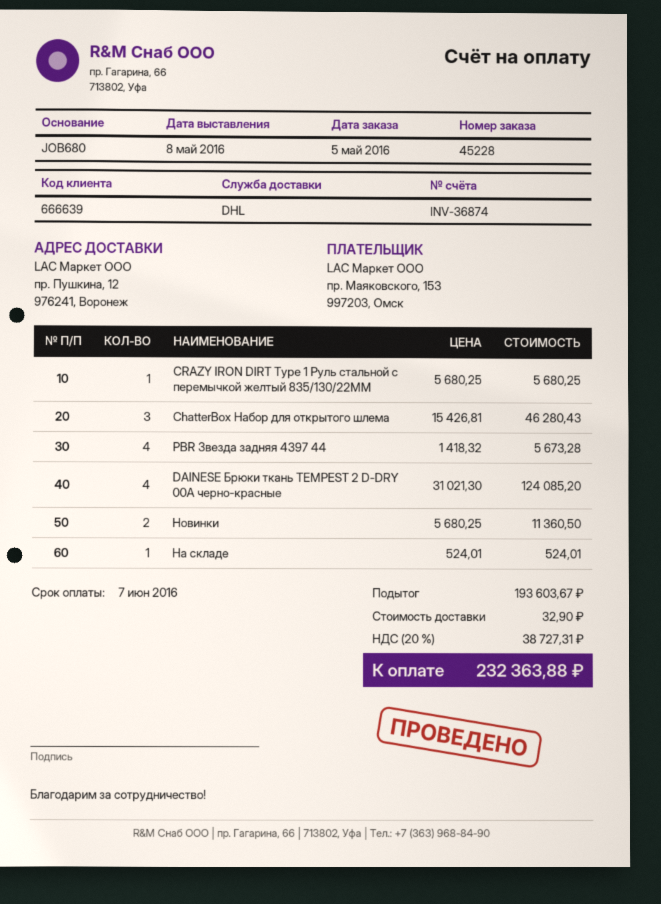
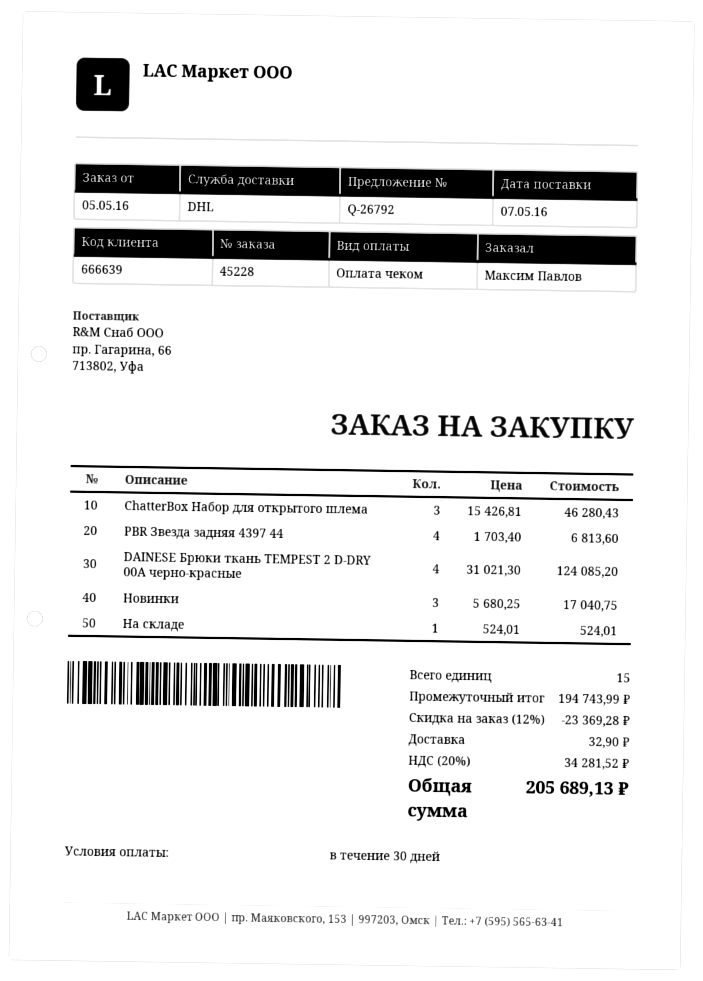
CRAZY IRON DIRT Type 1 Руль стальной с перемычкой желтый 835/130/22ММ: 1 x 5680.25 = 5680.25 -> none
PBR Звезда задняя 4397 44: 4 x 1418.32 = 5673.28 -> 4 x 1703.40 = 6813.60
Новинки: 2 x 5680.25 = 11360.50 -> 3 x 5680.25 = 17040.75
subtotal: 193603.67 -> 194743.99
discount: none -> 12% = 23369.28
tax: 20% = 38727.31 -> 20% = 34281.52
total: 232363.88 -> 205689.13

